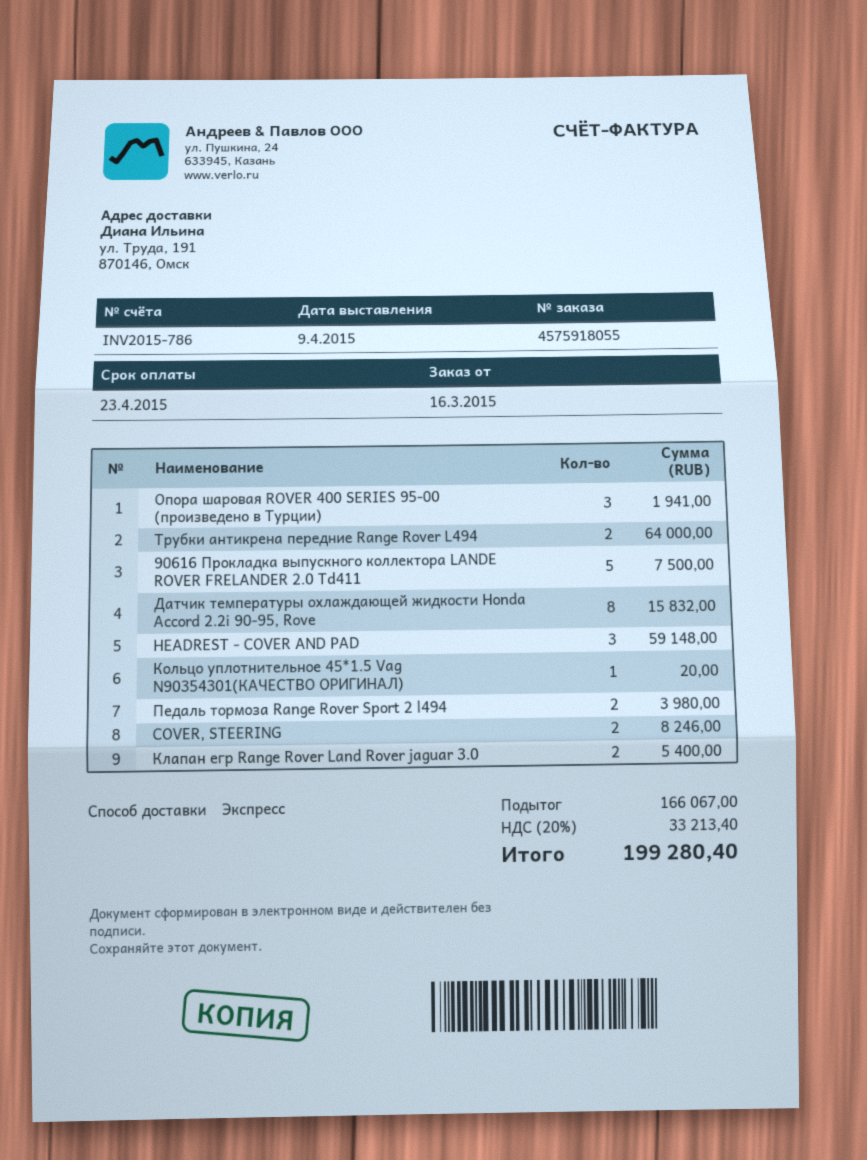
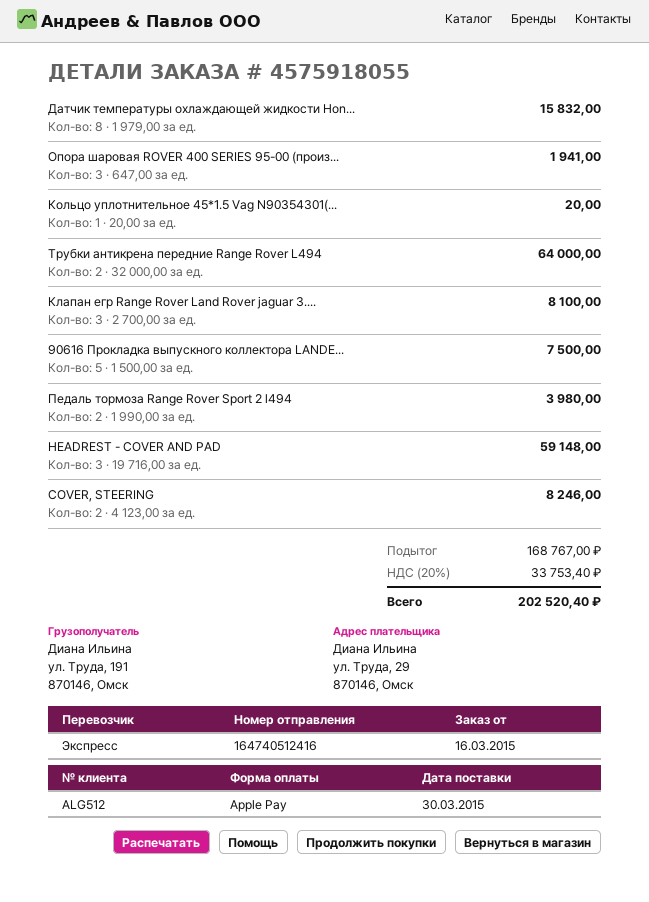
Клапан егр Range Rover Land Rover jaguar 3.0: 2 for 5400.00 -> 3 for 8100.00
subtotal: 166067.00 -> 168767.00
tax: 20% = 33213.40 -> 20% = 33753.40
total: 199280.40 -> 202520.40

